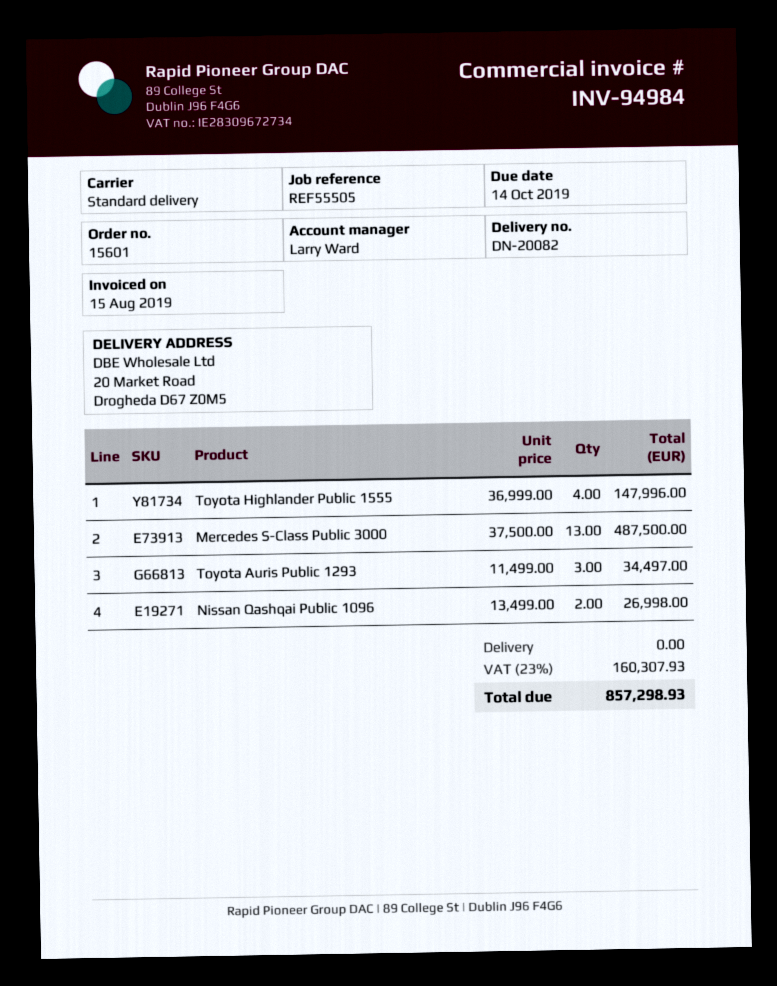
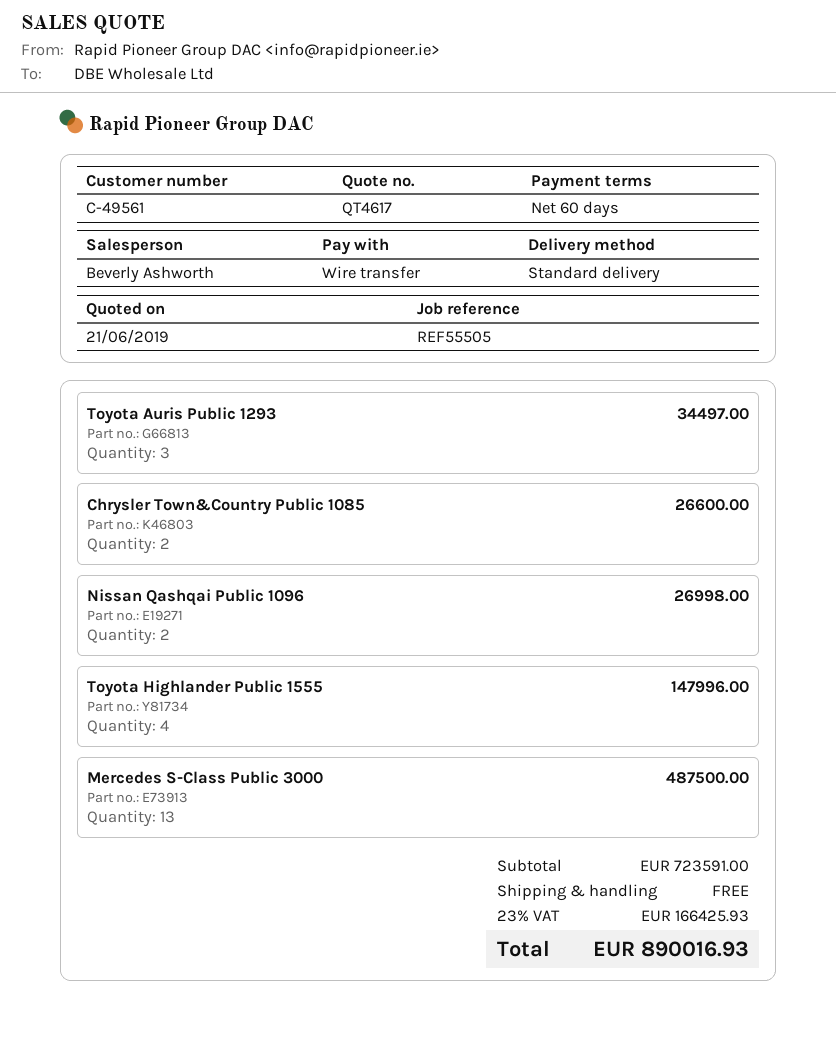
sales rep: Larry Ward -> Beverly Ashworth
Chrysler Town&Country Public 1085: none -> 2 for 26600.00
tax: 23% = 160307.93 -> 23% = 166425.93
total: 857298.93 -> 890016.93

